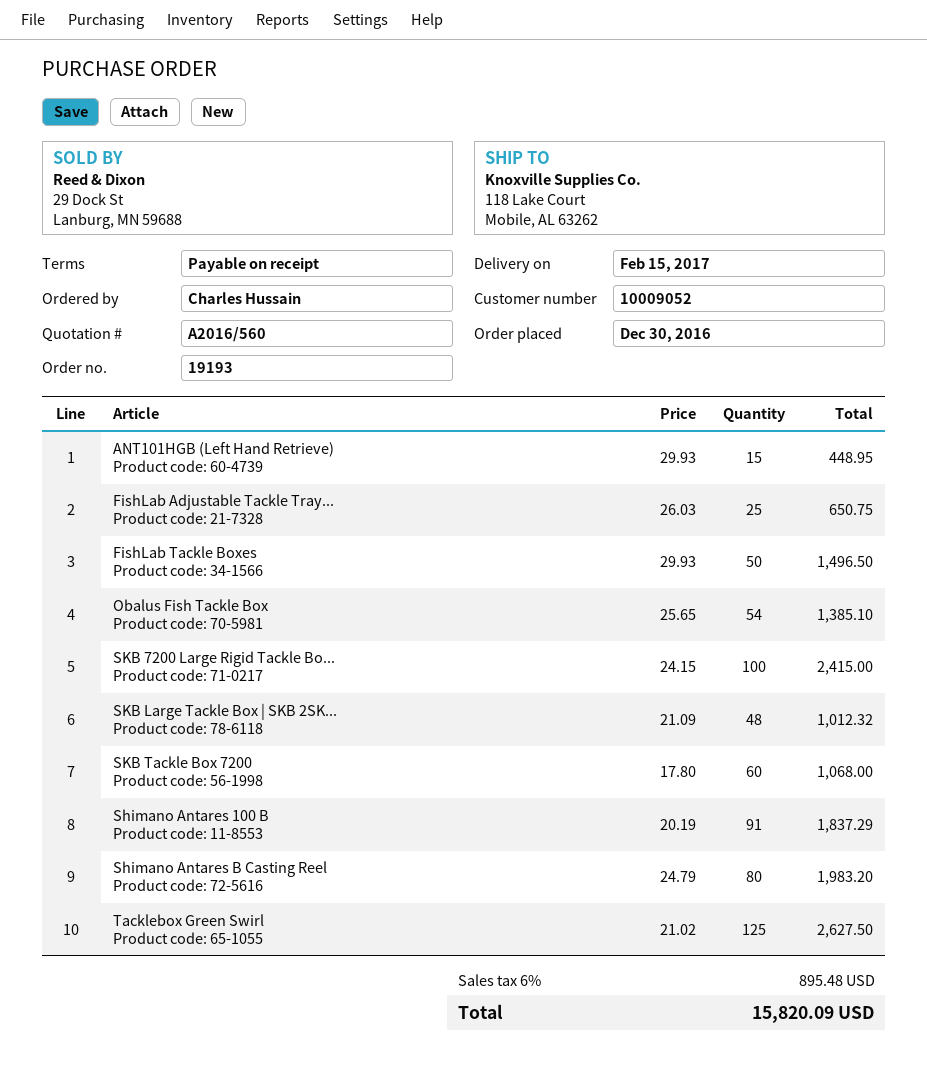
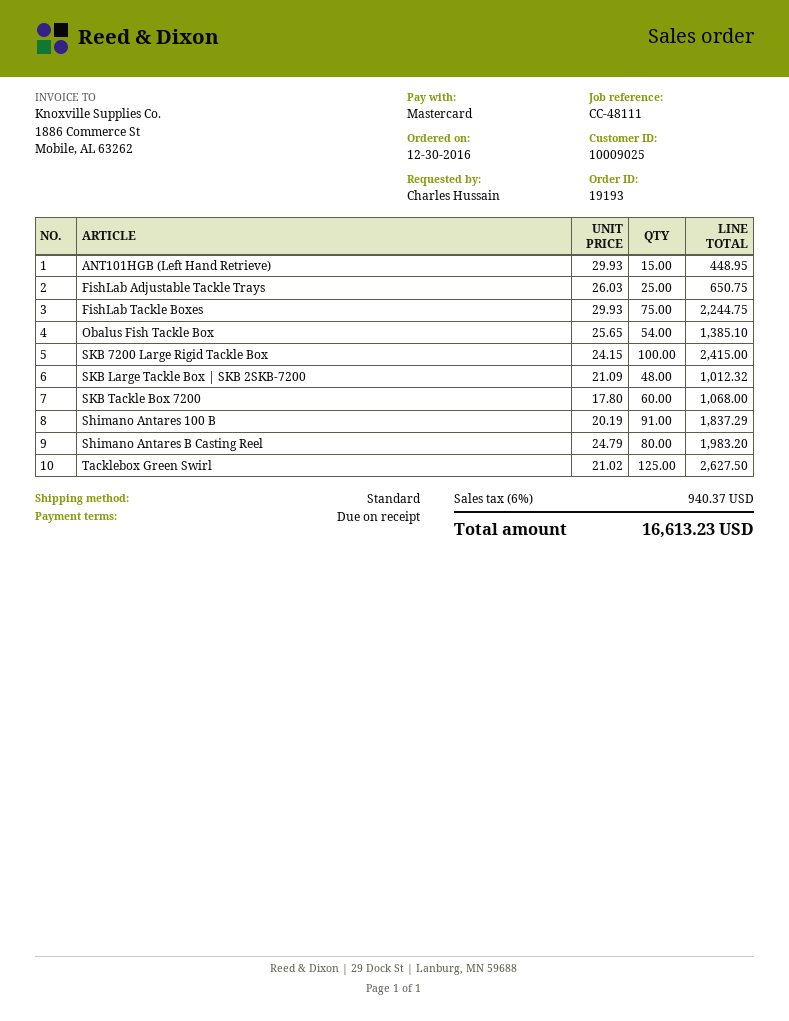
customer number: 10009052 -> 10009025
FishLab Tackle Boxes: 50 x 29.93 = 1496.50 -> 75 x 29.93 = 2244.75
tax: 6% = 895.48 -> 6% = 940.37
total: 15820.09 -> 16613.23

